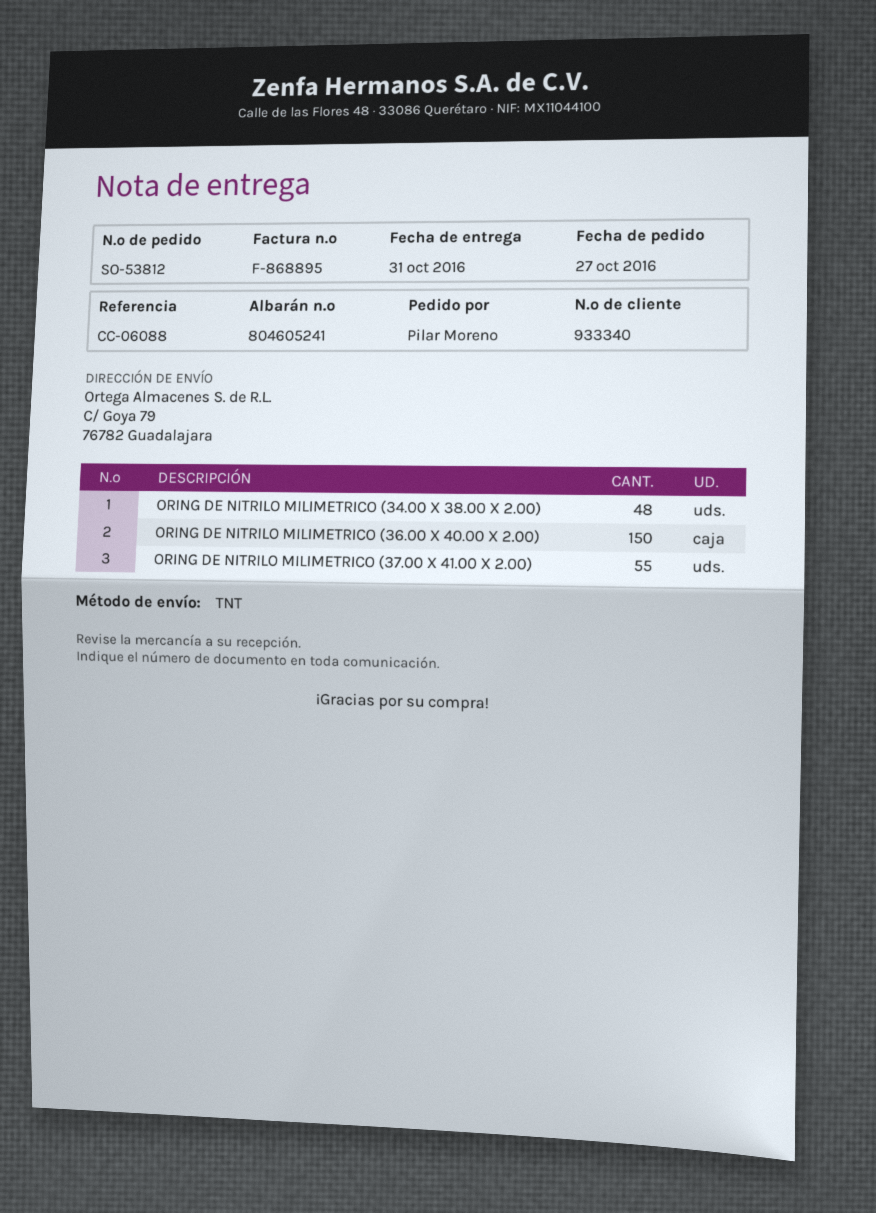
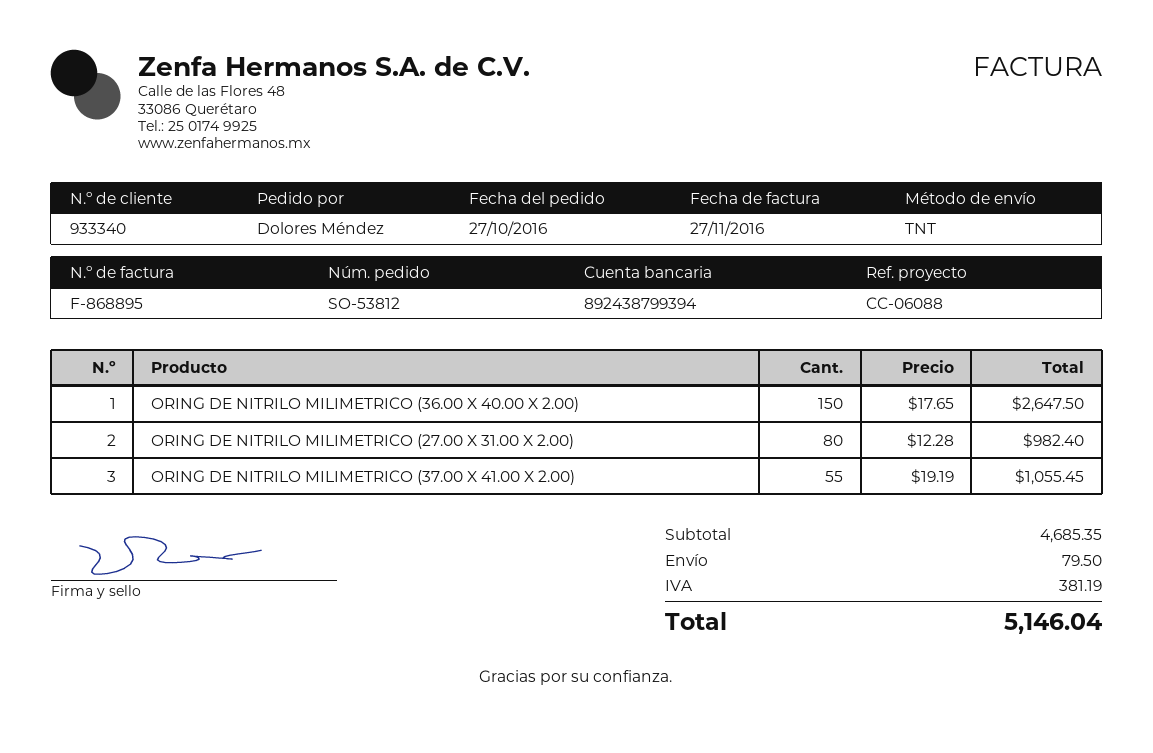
ordered by: Pilar Moreno -> Dolores Méndez
ORING DE NITRILO MILIMETRICO (34.00 X 38.00 X 2.00): 48 -> none
ORING DE NITRILO MILIMETRICO (27.00 X 31.00 X 2.00): none -> 80

